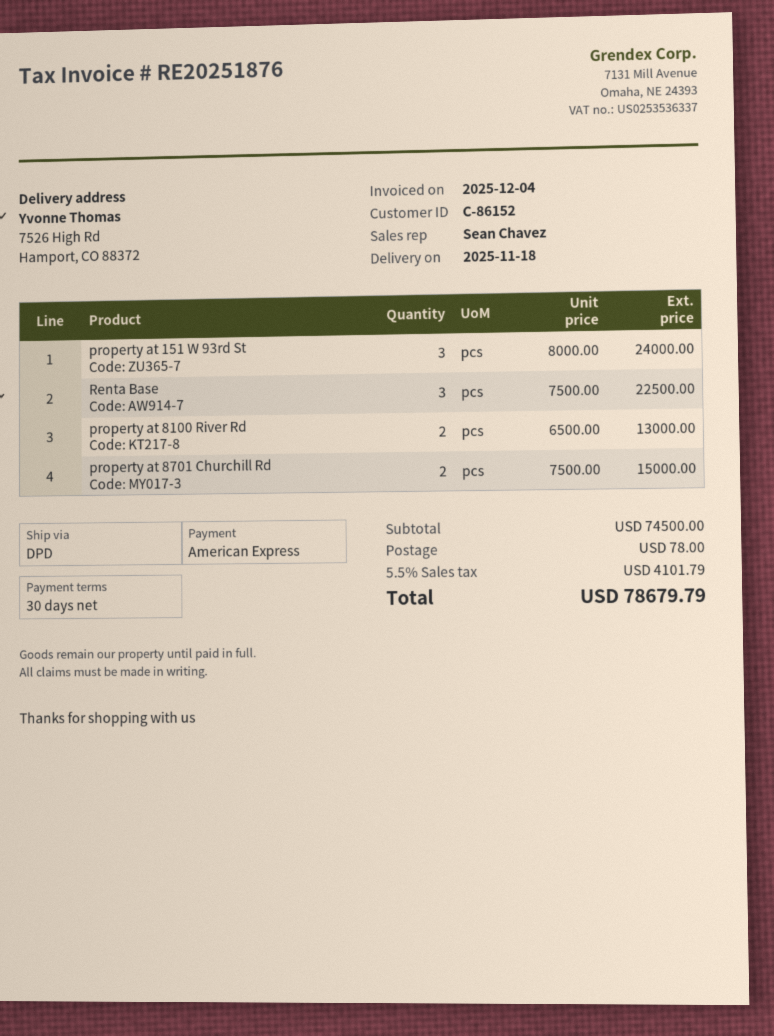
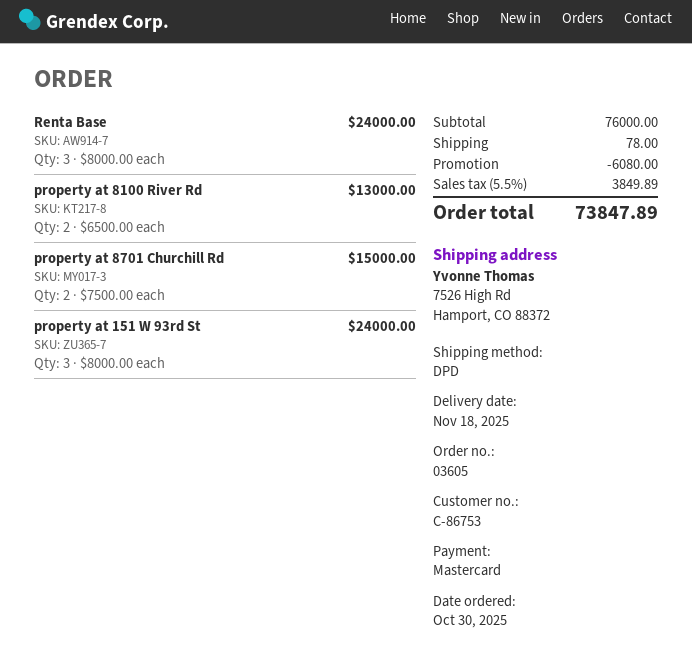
customer number: C-86152 -> C-86753
payment method: American Express -> Mastercard
Renta Base: 3 x 7500.00 = 22500.00 -> 3 x 8000.00 = 24000.00
subtotal: 74500.00 -> 76000.00
discount: none -> 6080.00
tax: 5.5% = 4101.79 -> 5.5% = 3849.89
total: 78679.79 -> 73847.89

